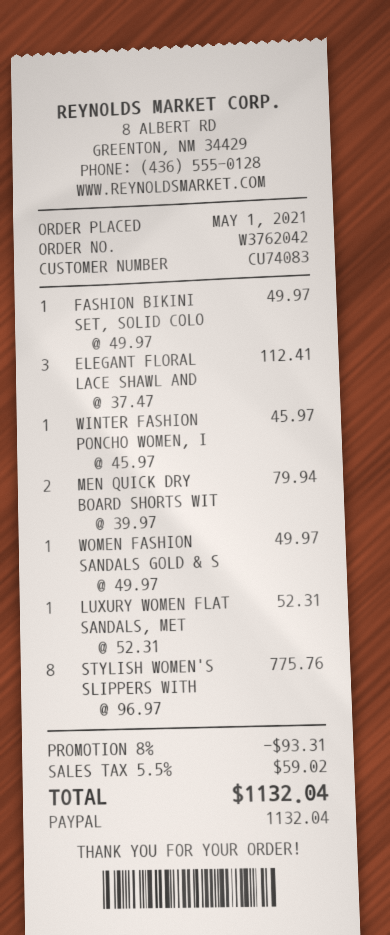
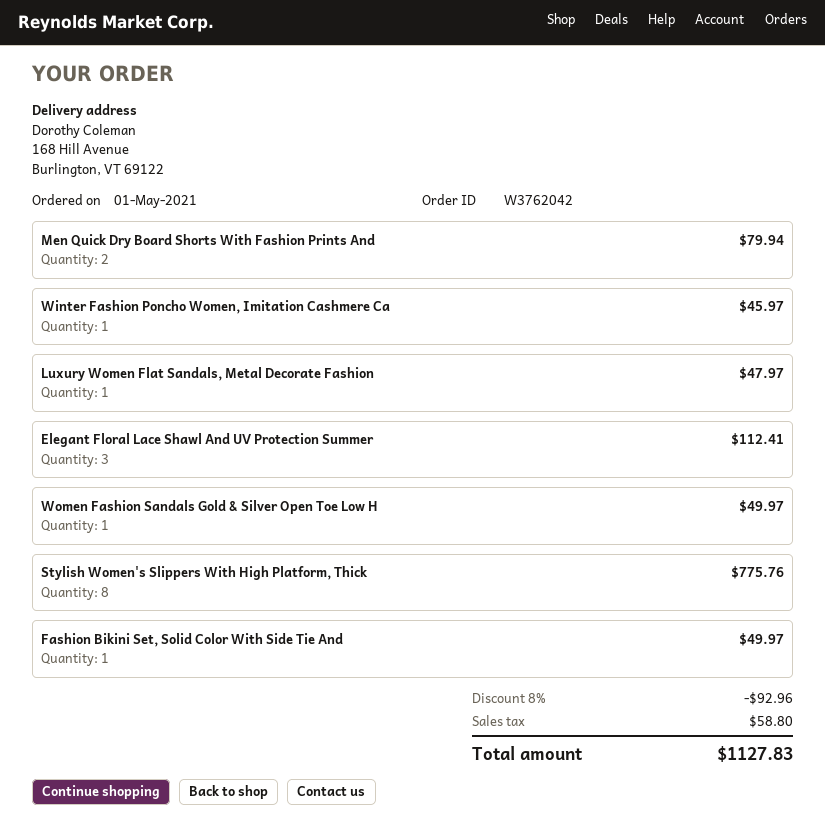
LUXURY WOMEN FLAT SANDALS, MET: 1 for 52.31 -> 1 for 47.97
discount: 8% = 93.31 -> 8% = 92.96
tax: 59.02 -> 58.80
total: 1132.04 -> 1127.83

